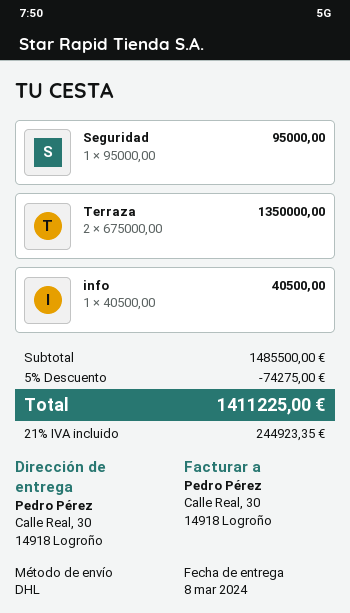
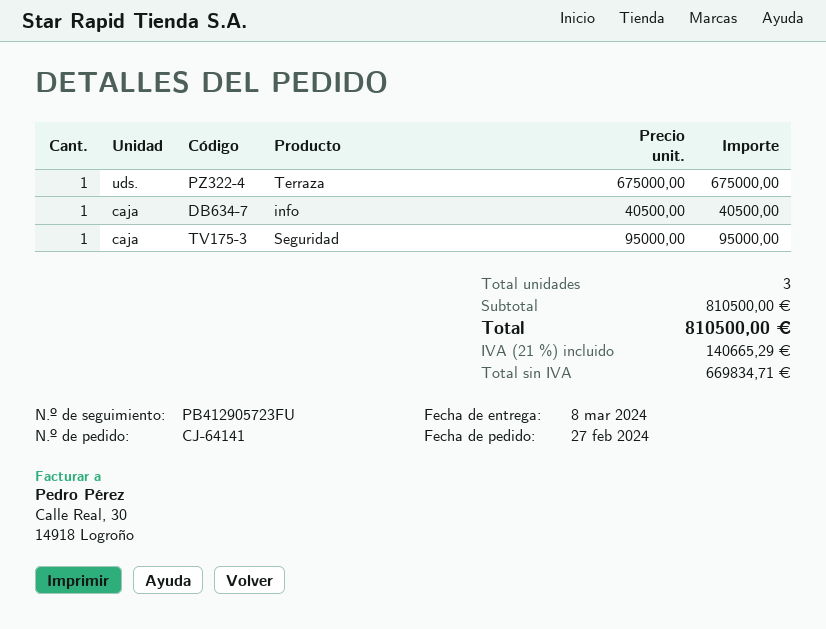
Terraza: 2 x 675000.00 = 1350000.00 -> 1 x 675000.00 = 675000.00
subtotal: 1485500.00 -> 810500.00
discount: 5% = 74275.00 -> none
tax: 21% = 244923.35 -> 21% = 140665.29
total: 1411225.00 -> 810500.00

